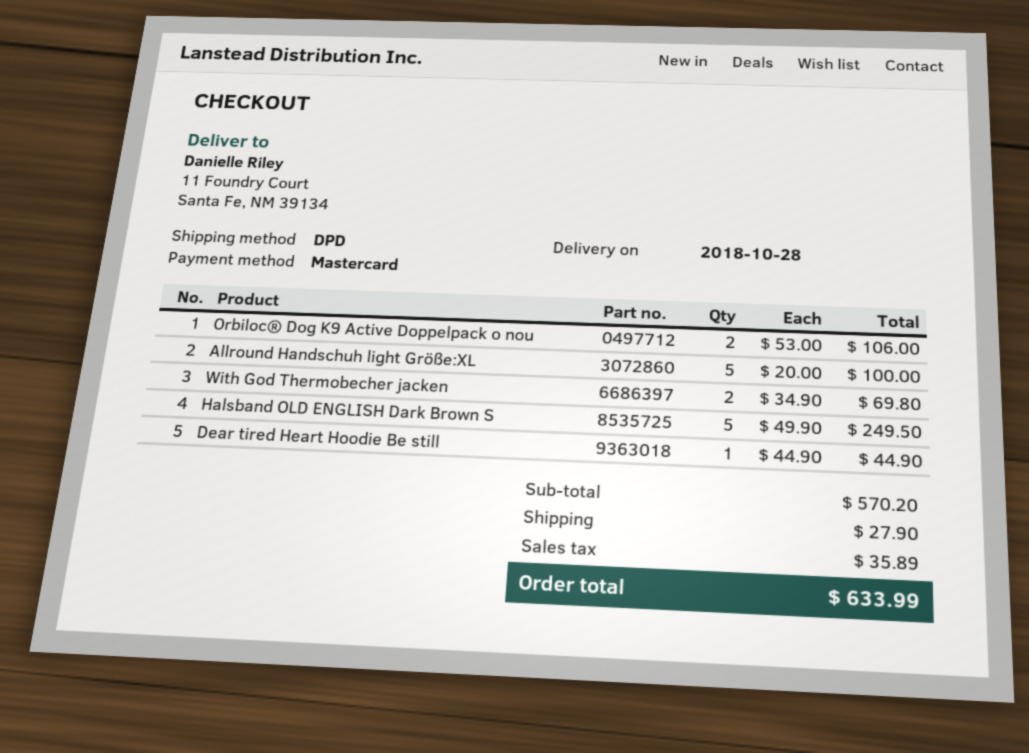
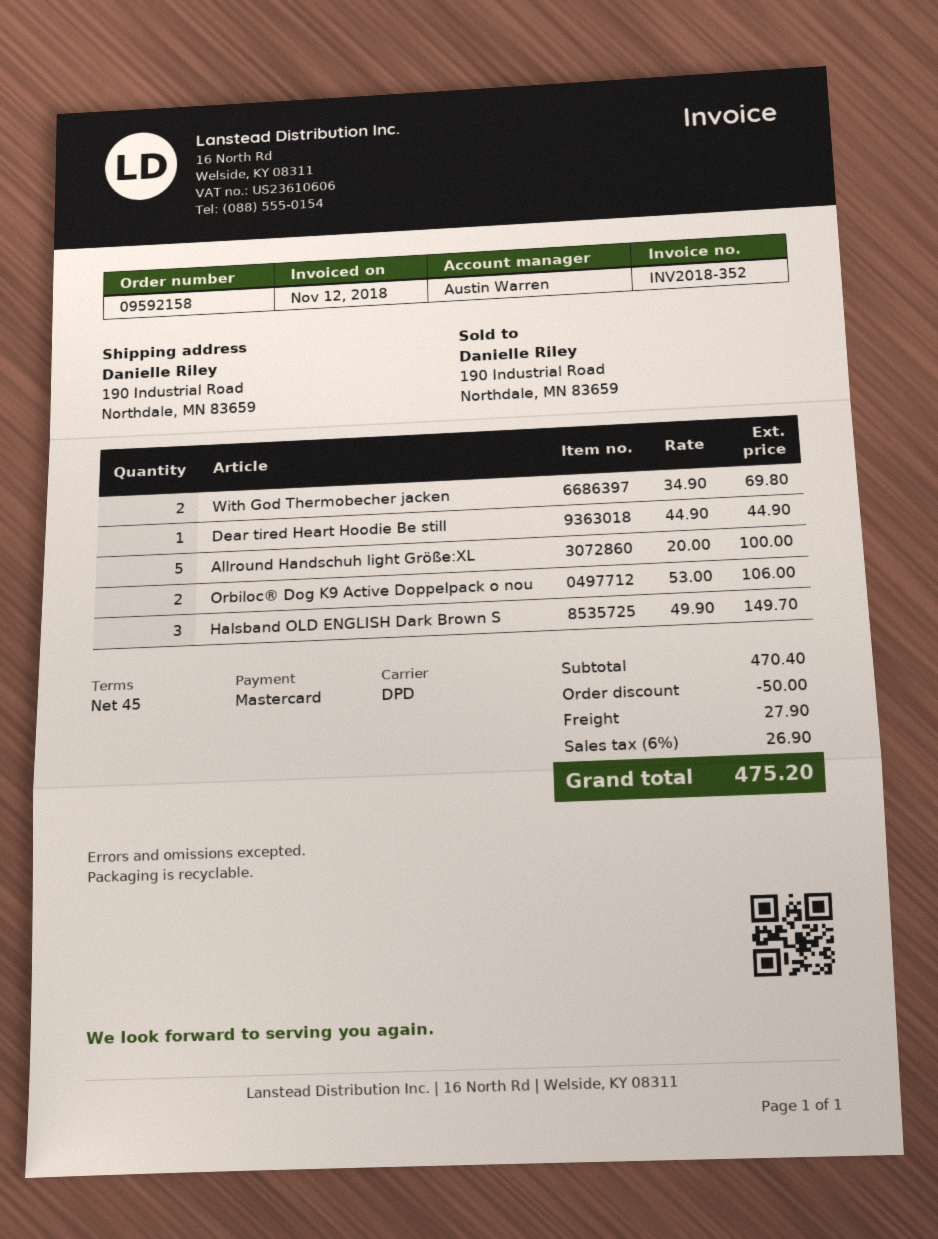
ship to: 11 Foundry Court, Santa Fe, NM 39134 -> 190 Industrial Road, Northdale, MN 83659
Halsband OLD ENGLISH Dark Brown S: 5 x 49.90 = 249.50 -> 3 x 49.90 = 149.70
subtotal: 570.20 -> 470.40
discount: none -> 50.00
tax: 35.89 -> 26.90
total: 633.99 -> 475.20

